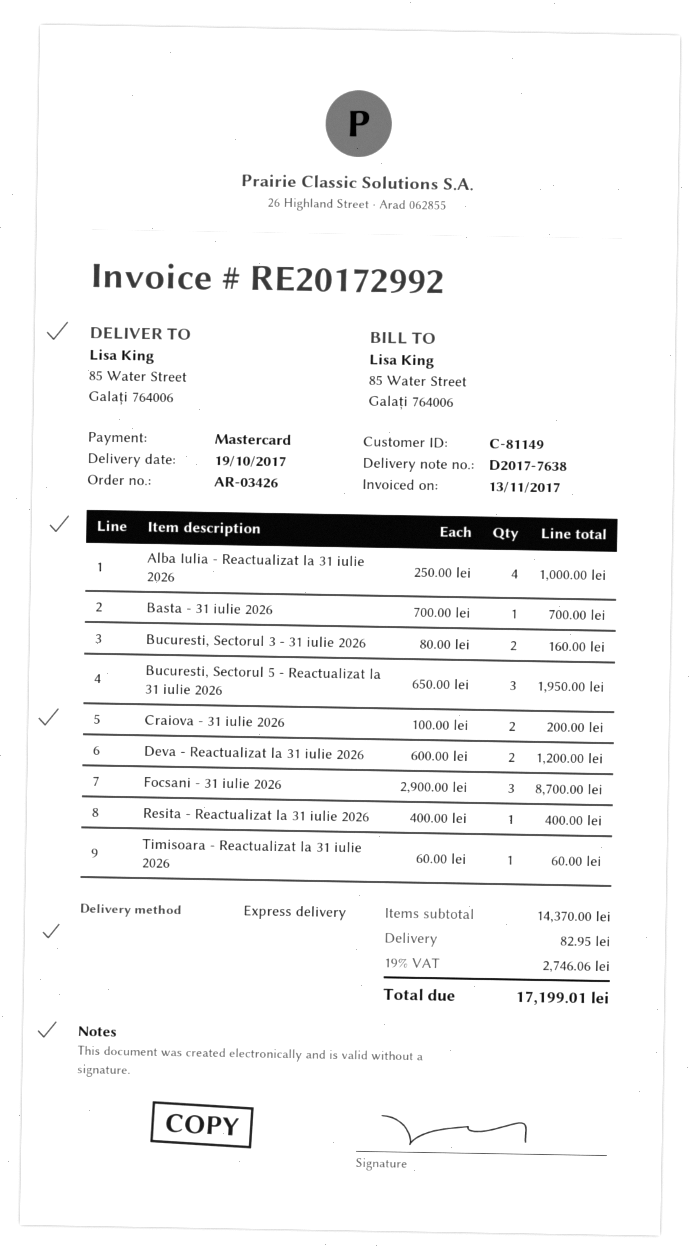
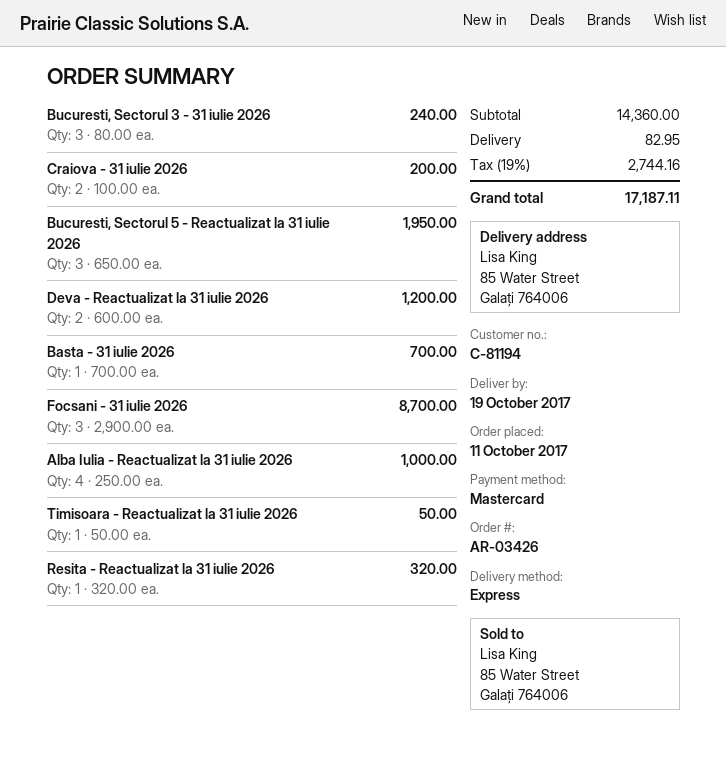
customer number: C-81149 -> C-81194
Bucuresti, Sectorul 3 - 31 iulie 2026: 2 x 80.00 = 160.00 -> 3 x 80.00 = 240.00
Resita - Reactualizat la 31 iulie 2026: 1 x 400.00 = 400.00 -> 1 x 320.00 = 320.00
Timisoara - Reactualizat la 31 iulie 2026: 1 x 60.00 = 60.00 -> 1 x 50.00 = 50.00
subtotal: 14370.00 -> 14360.00
tax: 19% = 2746.06 -> 19% = 2744.16
total: 17199.01 -> 17187.11

